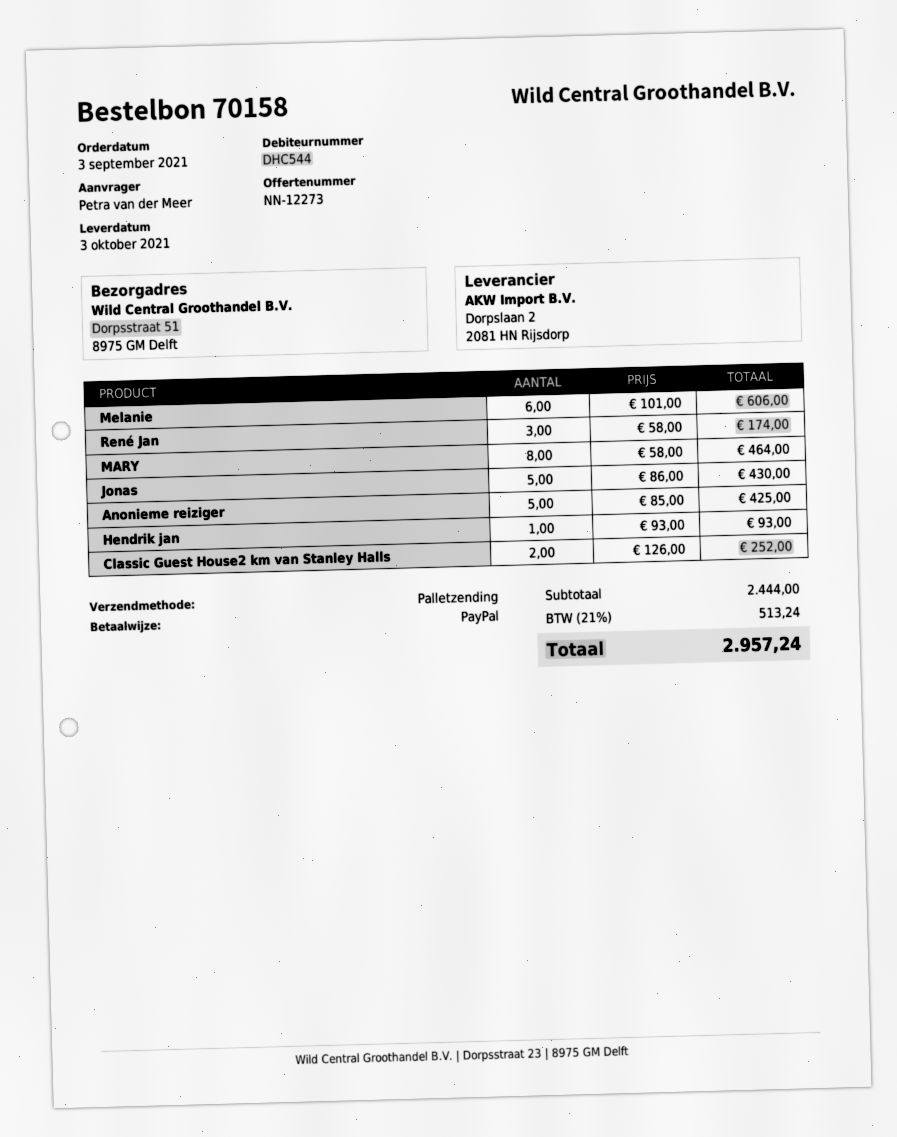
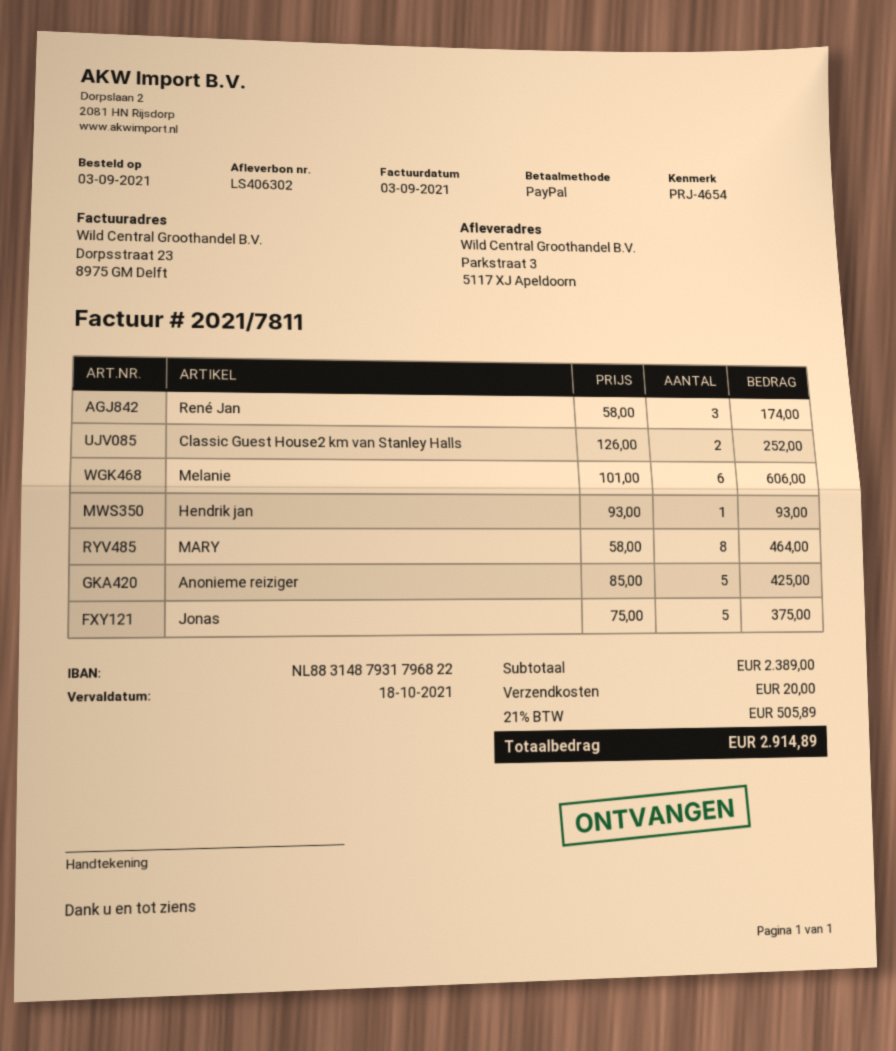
ship to: Dorpsstraat 51, 8975 GM Delft -> Parkstraat 3, 5117 XJ Apeldoorn
Jonas: 5 x 86.00 = 430.00 -> 5 x 75.00 = 375.00
subtotal: 2444.00 -> 2389.00
shipping: none -> 20.00
tax: 21% = 513.24 -> 21% = 505.89
total: 2957.24 -> 2914.89

